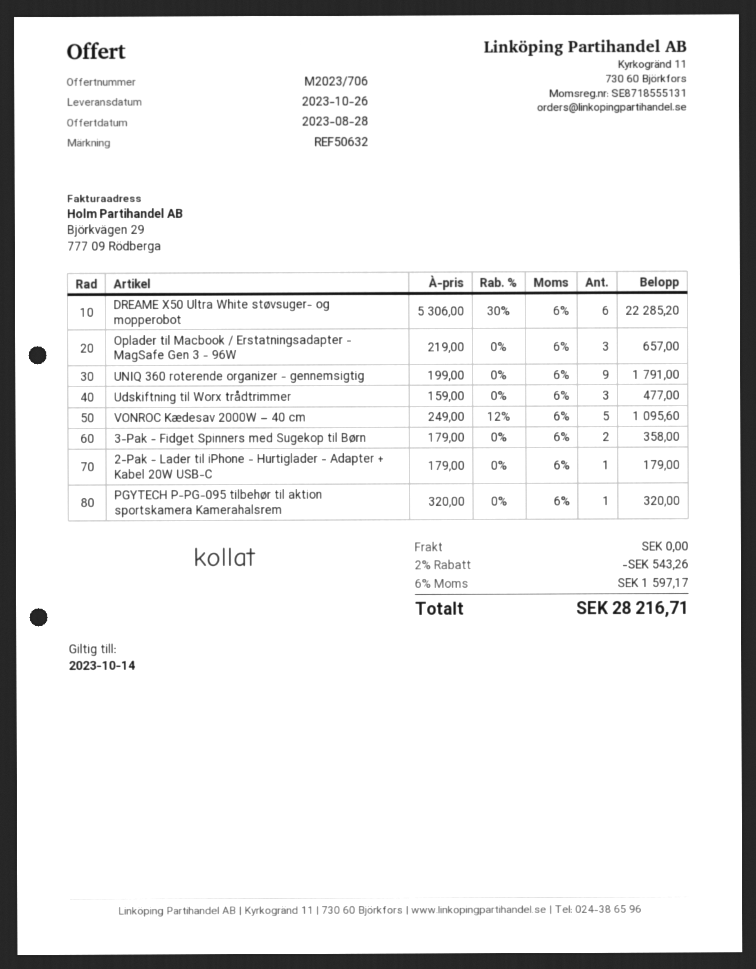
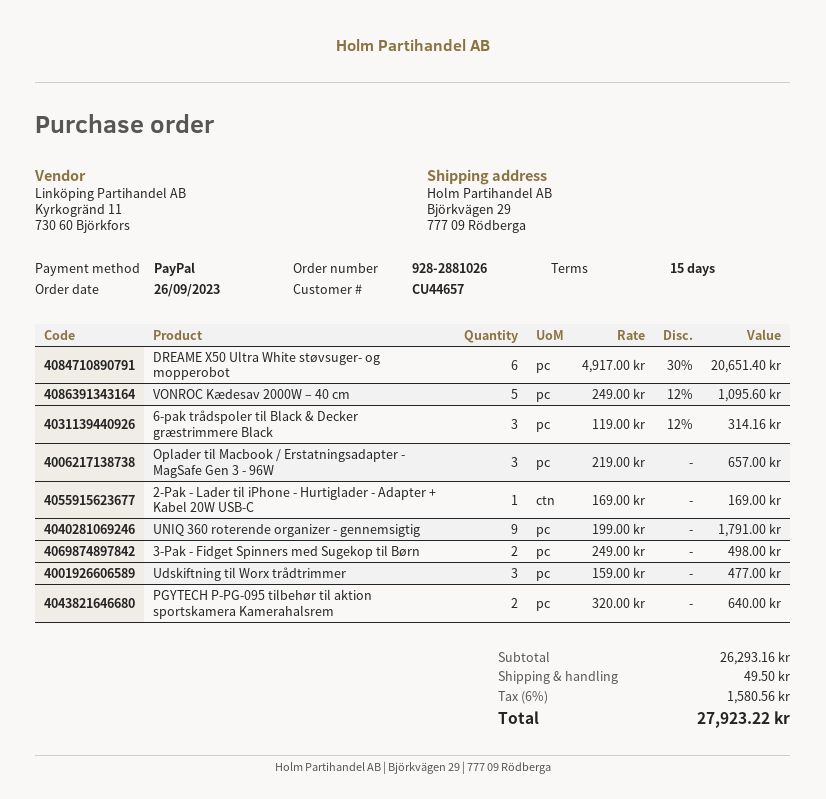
DREAME X50 Ultra White støvsuger- og mopperobot: 6 x 5306.00 - 30% = 22285.20 -> 6 x 4917.00 - 30% = 20651.40
3-Pak - Fidget Spinners med Sugekop til Børn: 2 x 179.00 = 358.00 -> 2 x 249.00 = 498.00
2-Pak - Lader til iPhone - Hurtiglader - Adapter + Kabel 20W USB-C: 1 x 179.00 = 179.00 -> 1 x 169.00 = 169.00
PGYTECH P-PG-095 tilbehør til aktion sportskamera Kamerahalsrem: 1 x 320.00 = 320.00 -> 2 x 320.00 = 640.00
6-pak trådspoler til Black & Decker græstrimmere Black: none -> 3 x 119.00 - 12% = 314.16
discount: 2% = 543.26 -> none
shipping: 0.00 -> 49.50
tax: 6% = 1597.17 -> 6% = 1580.56
total: 28216.71 -> 27923.22

